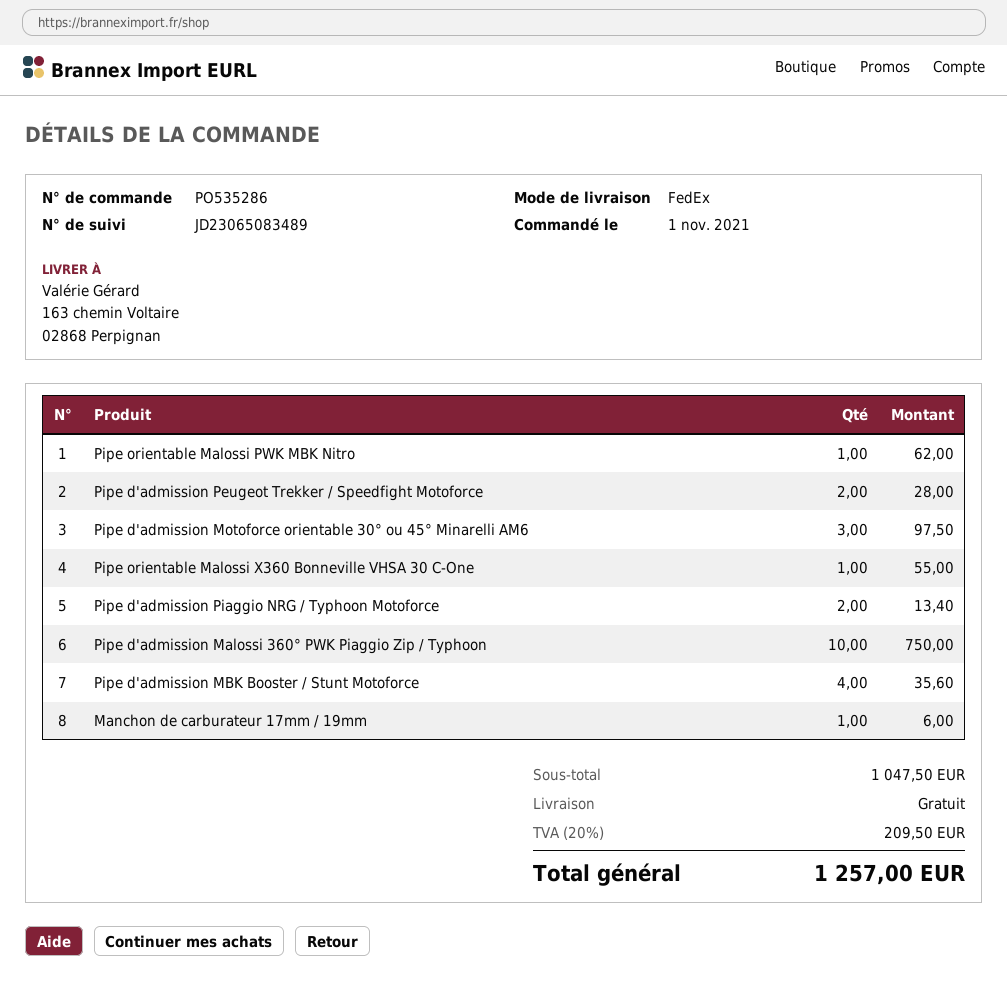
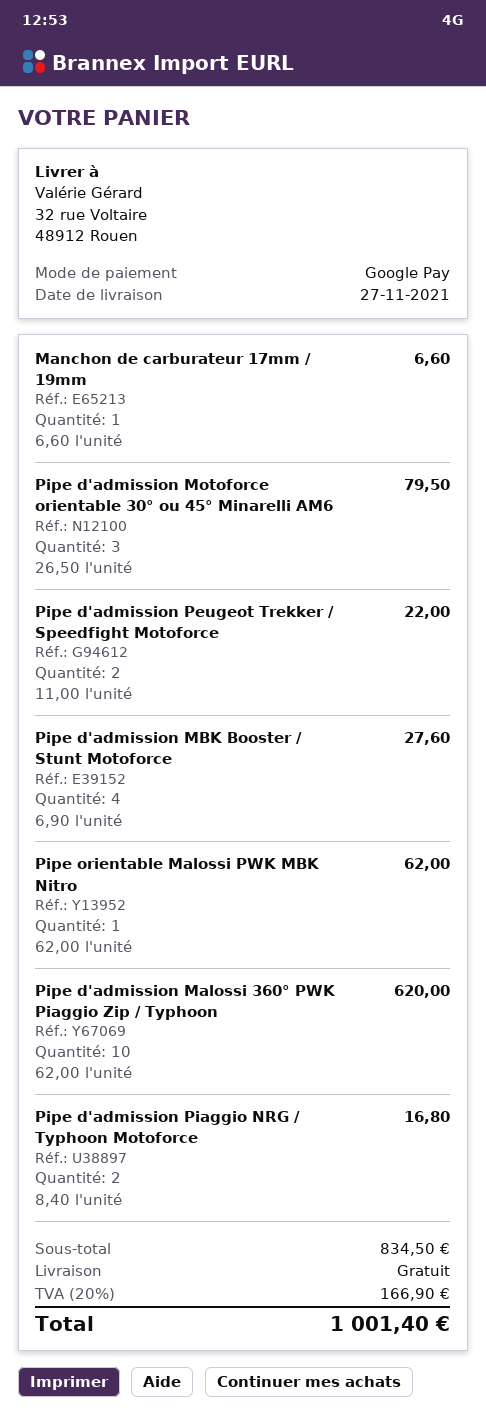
ship to: 163 chemin Voltaire, 02868 Perpignan -> 32 rue Voltaire, 48912 Rouen
Pipe d'admission Peugeot Trekker / Speedfight Motoforce: 2 for 28.00 -> 2 for 22.00
Pipe d'admission Motoforce orientable 30° ou 45° Minarelli AM6: 3 for 97.50 -> 3 for 79.50
Pipe orientable Malossi X360 Bonneville VHSA 30 C-One: 1 for 55.00 -> none
Pipe d'admission Piaggio NRG / Typhoon Motoforce: 2 for 13.40 -> 2 for 16.80
Pipe d'admission Malossi 360° PWK Piaggio Zip / Typhoon: 10 for 750.00 -> 10 for 620.00
Pipe d'admission MBK Booster / Stunt Motoforce: 4 for 35.60 -> 4 for 27.60
Manchon de carburateur 17mm / 19mm: 1 for 6.00 -> 1 for 6.60
subtotal: 1047.50 -> 834.50
tax: 20% = 209.50 -> 20% = 166.90
total: 1257.00 -> 1001.40

